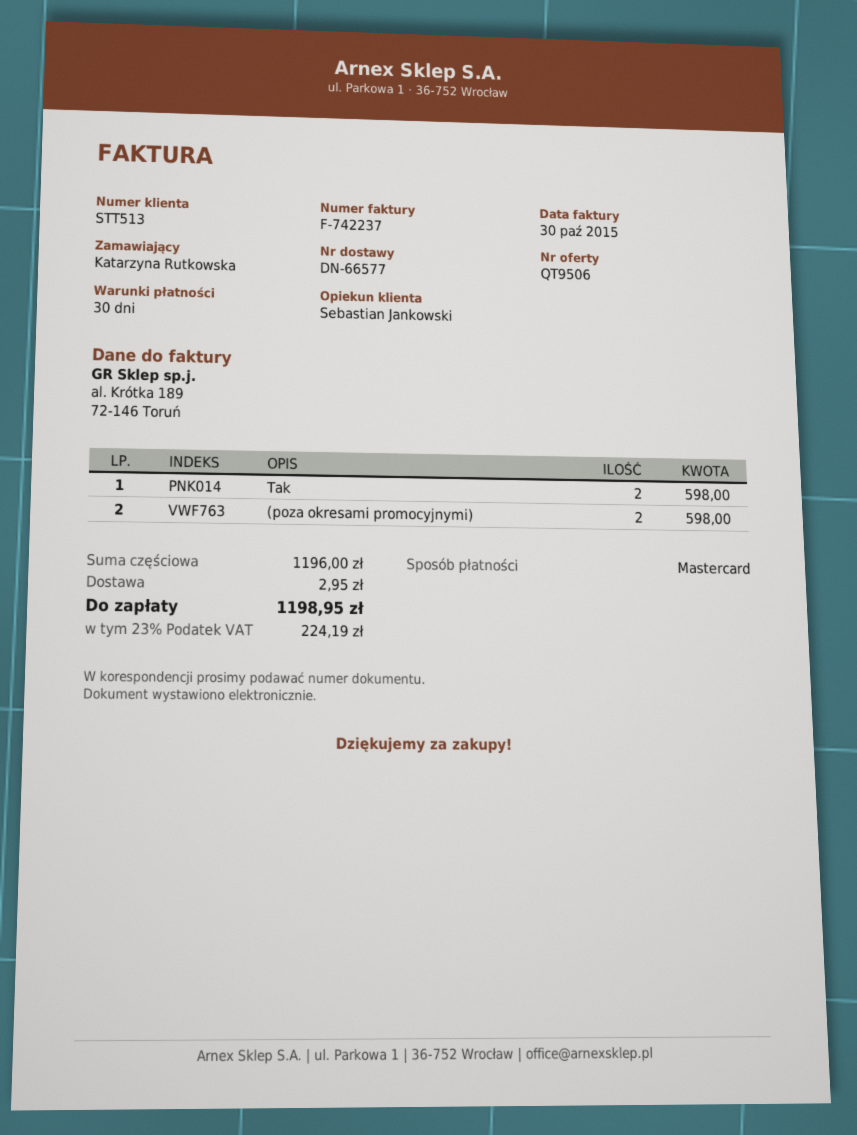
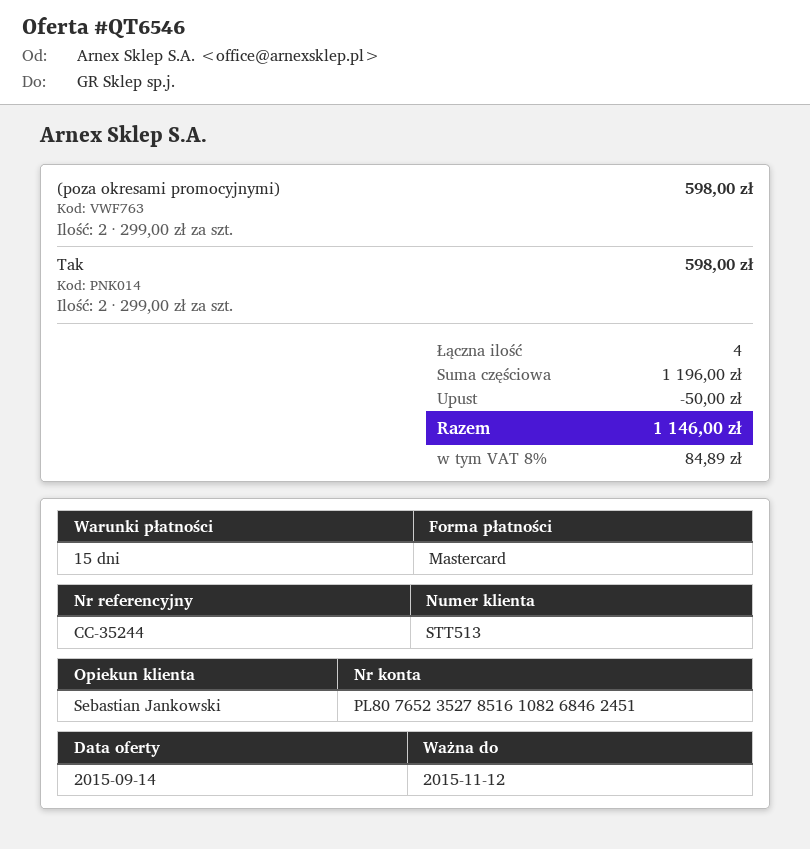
quote number: QT9506 -> QT6546
payment terms: 30 days -> 15 days
discount: none -> 50.00
shipping: 2.95 -> none
tax: 23% = 224.19 -> 8% = 84.89
total: 1198.95 -> 1146.00

